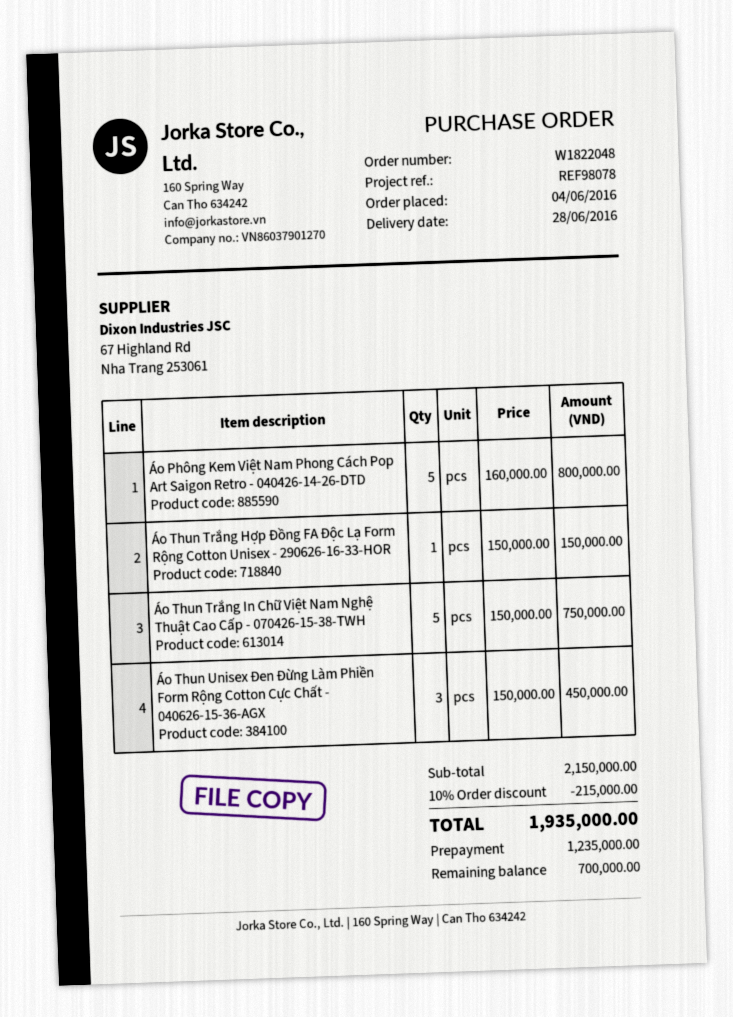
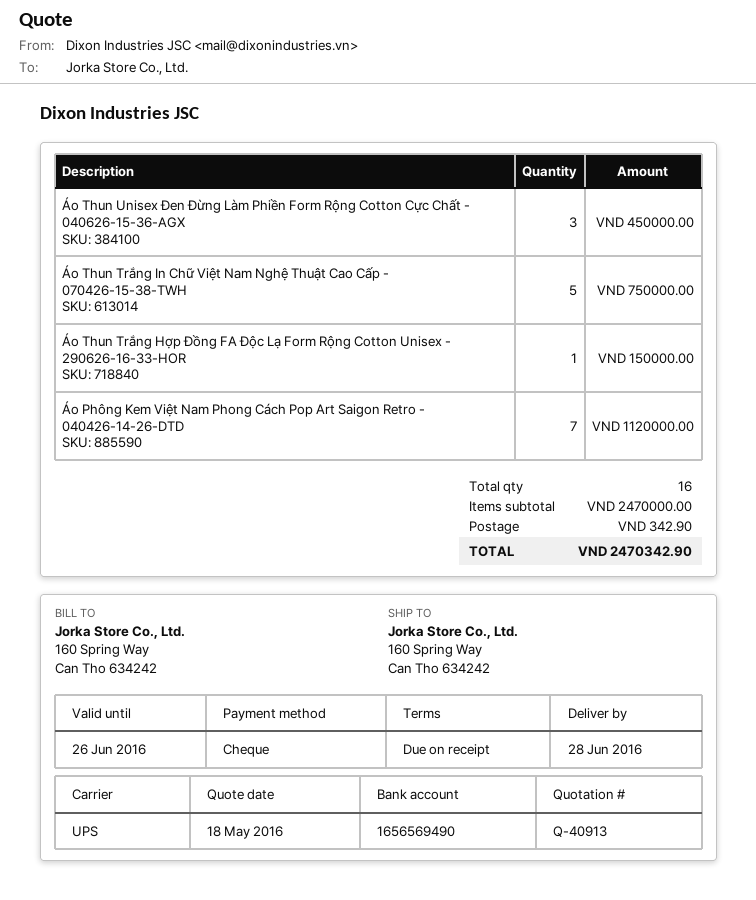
Áo Phông Kem Việt Nam Phong Cách Pop Art Saigon Retro - 040426-14-26-DTD: 5 for 800000.00 -> 7 for 1120000.00
subtotal: 2150000.00 -> 2470000.00
discount: 10% = 215000.00 -> none
shipping: none -> 342.90
total: 1935000.00 -> 2470342.90

